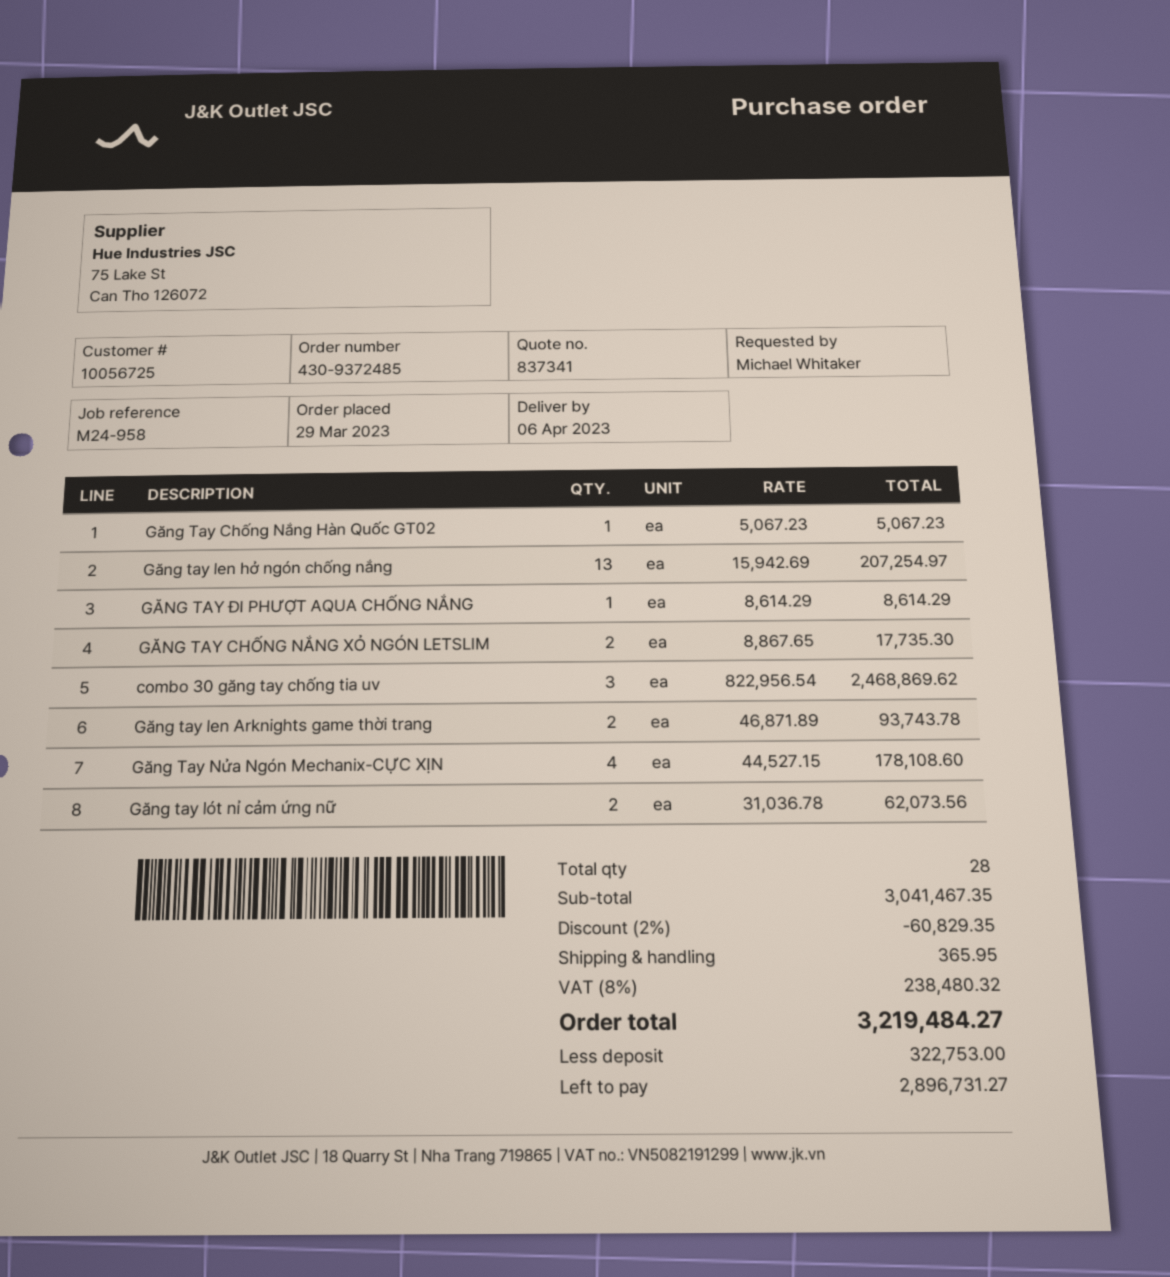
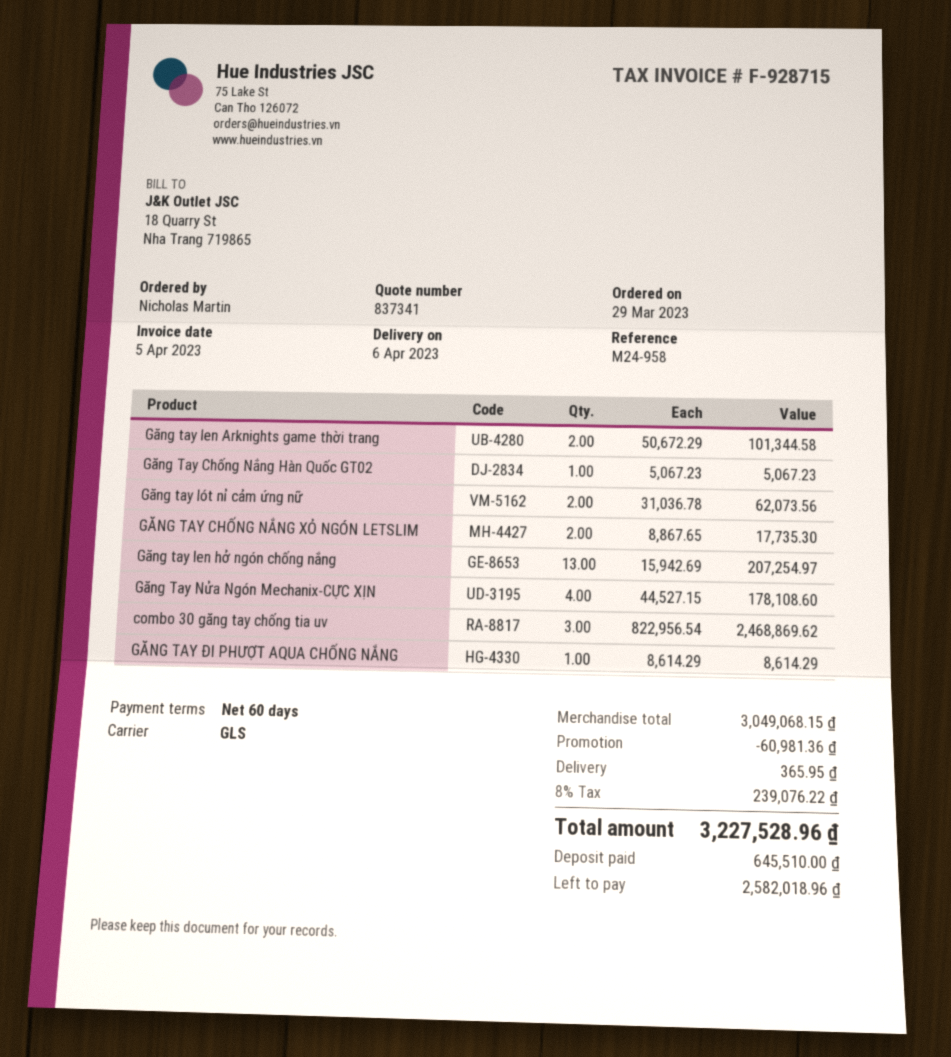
ordered by: Michael Whitaker -> Nicholas Martin
Găng tay len Arknights game thời trang: 2 x 46871.89 = 93743.78 -> 2 x 50672.29 = 101344.58
subtotal: 3041467.35 -> 3049068.15
discount: 60829.35 -> 60981.36
tax: 8% = 238480.32 -> 8% = 239076.22
total: 3219484.27 -> 3227528.96
deposit: 322753.00 -> 645510.00
balance: 2896731.27 -> 2582018.96

